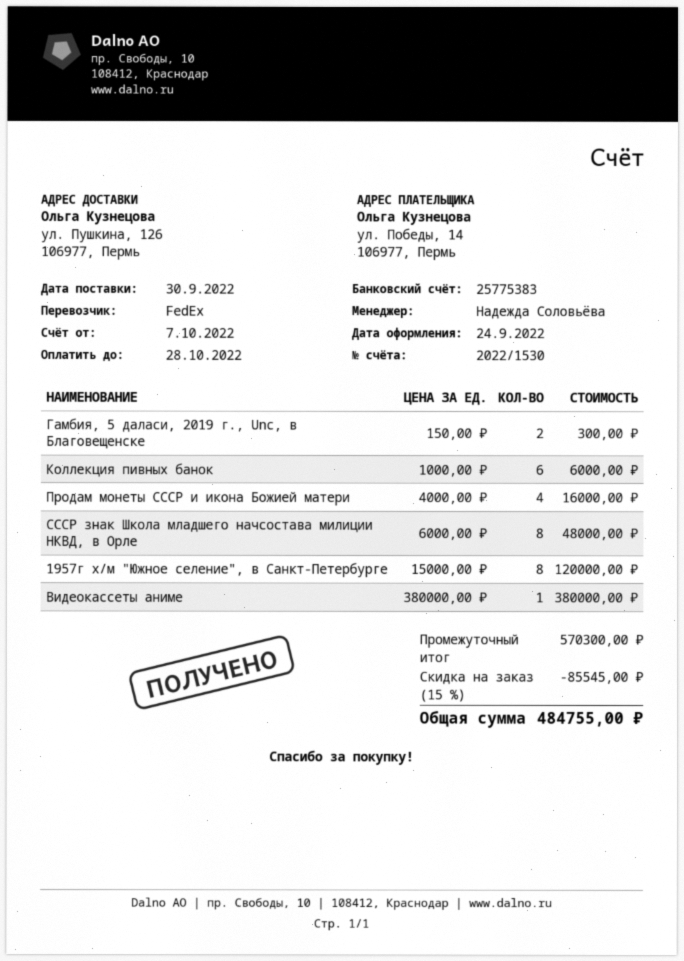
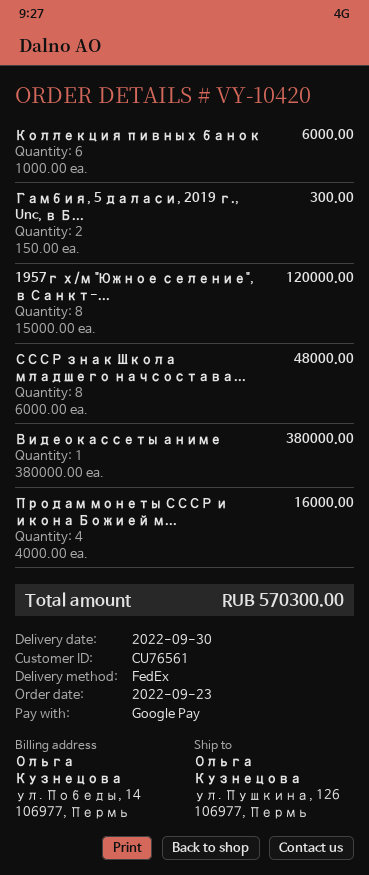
order date: 2022-09-24 -> 2022-09-23
discount: 15% = 85545.00 -> none
total: 484755.00 -> 570300.00

